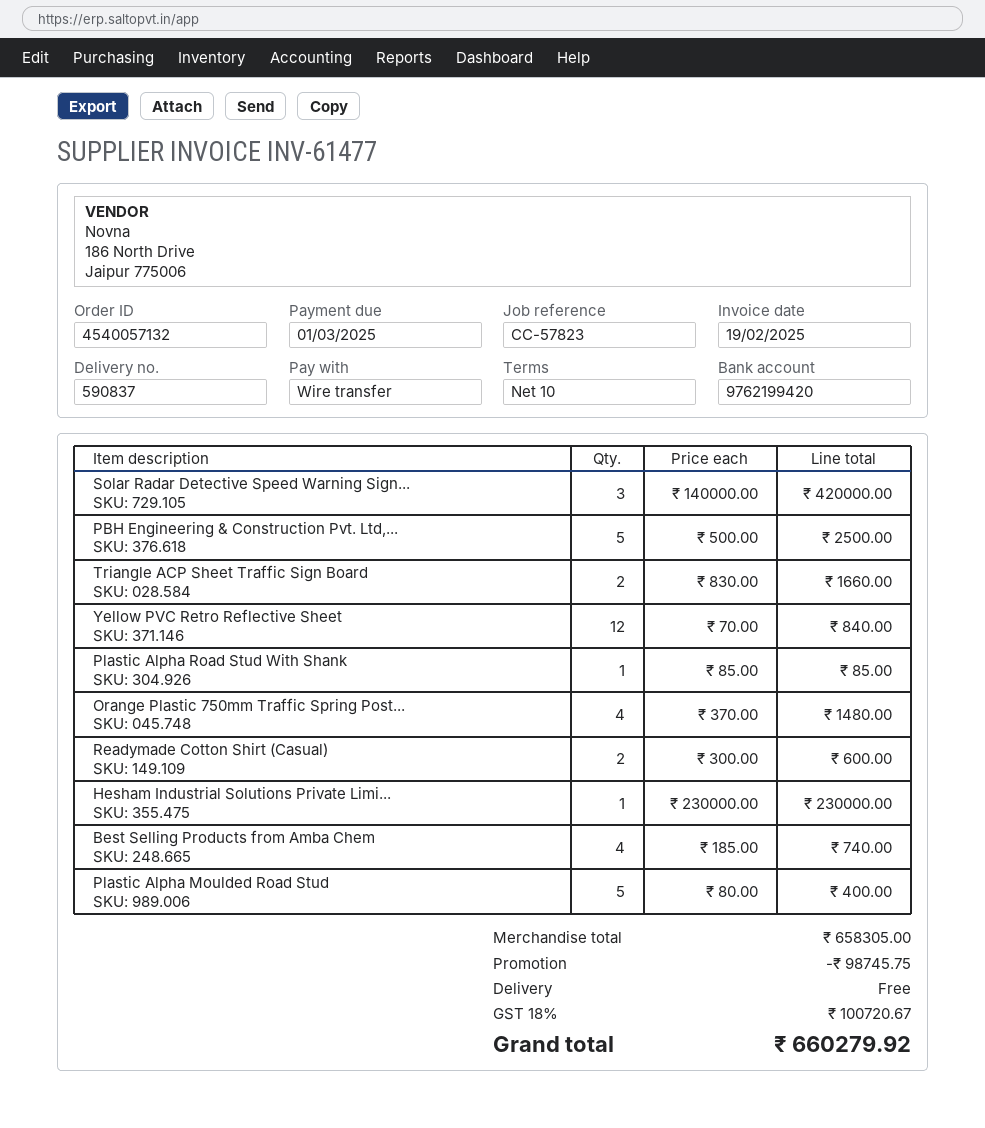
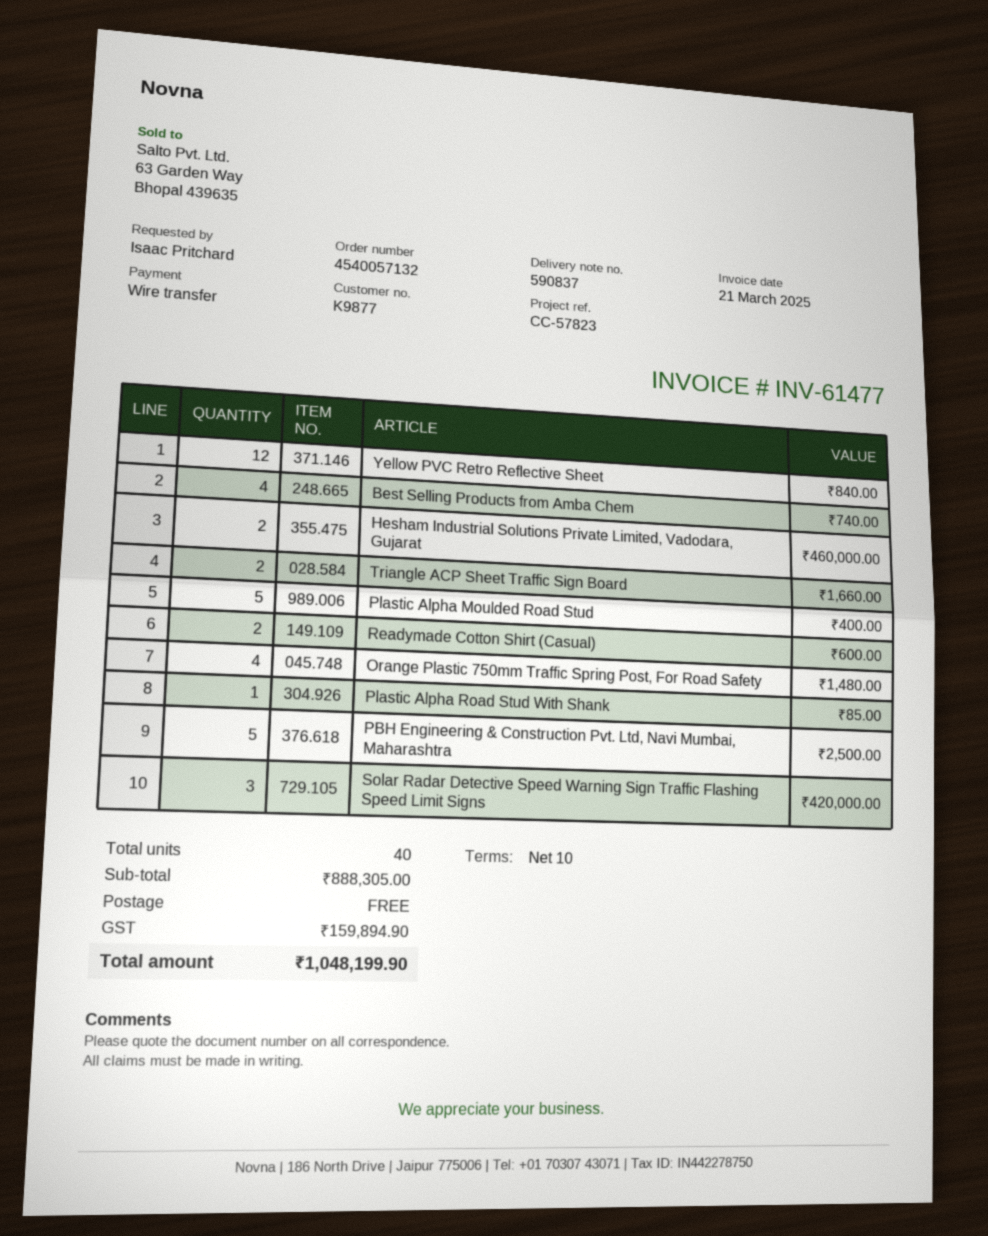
invoice date: 2025-02-19 -> 2025-03-21
Hesham Industrial Solutions Private Limi...: 1 for 230000.00 -> 2 for 460000.00
subtotal: 658305.00 -> 888305.00
discount: 98745.75 -> none
tax: 100720.67 -> 159894.90
total: 660279.92 -> 1048199.90

